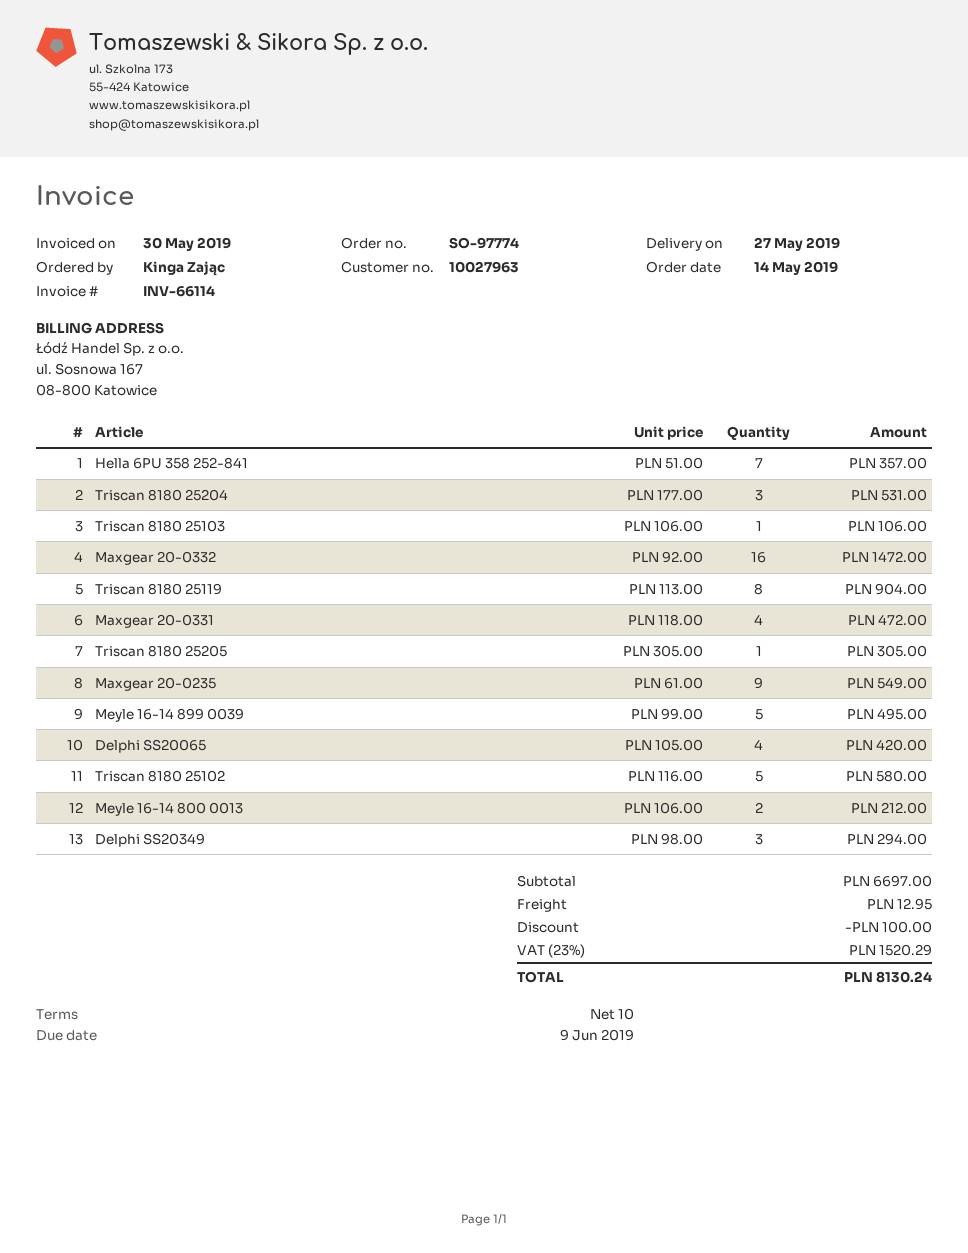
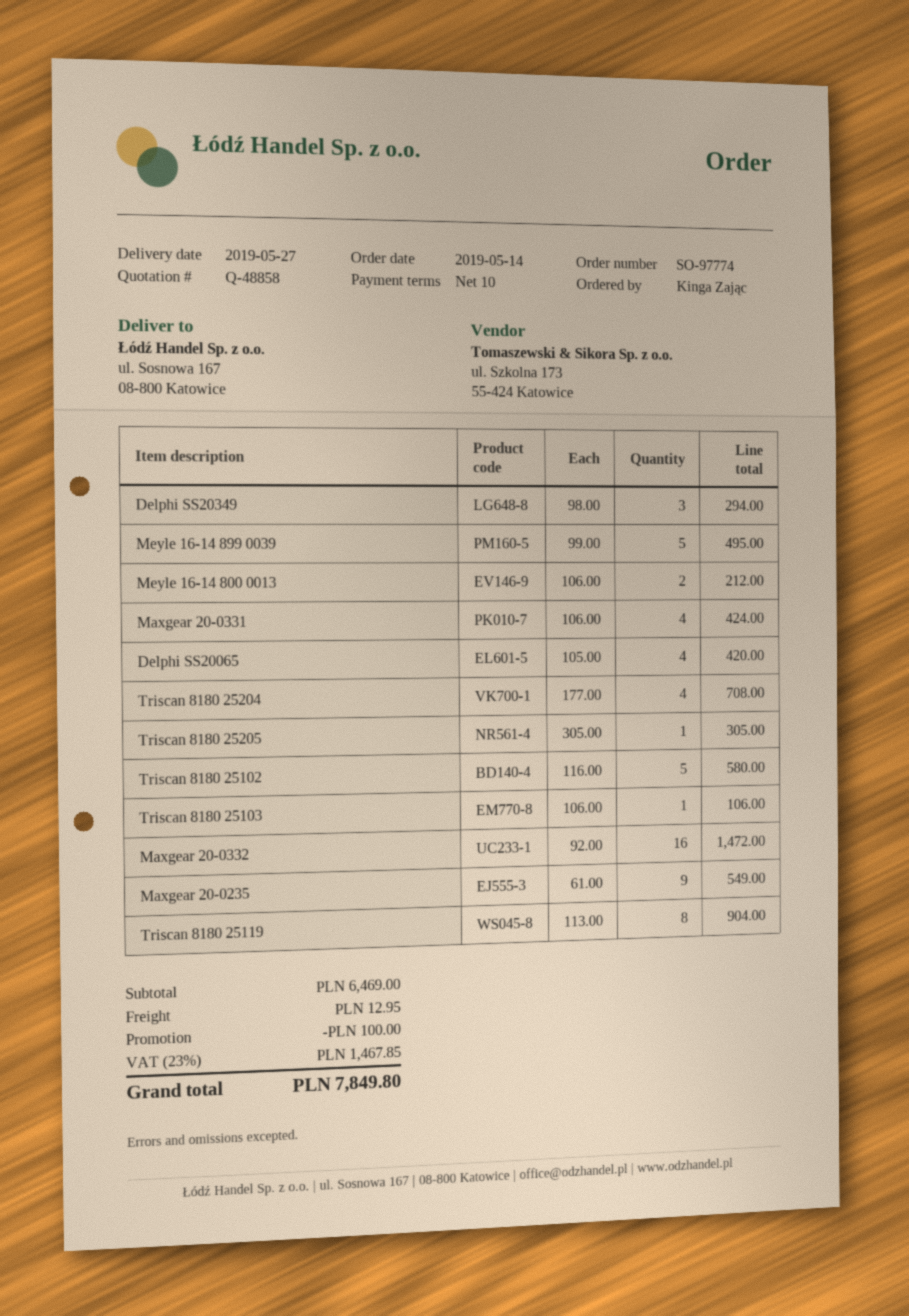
Hella 6PU 358 252-841: 7 x 51.00 = 357.00 -> none
Triscan 8180 25204: 3 x 177.00 = 531.00 -> 4 x 177.00 = 708.00
Maxgear 20-0331: 4 x 118.00 = 472.00 -> 4 x 106.00 = 424.00
subtotal: 6697.00 -> 6469.00
tax: 23% = 1520.29 -> 23% = 1467.85
total: 8130.24 -> 7849.80

